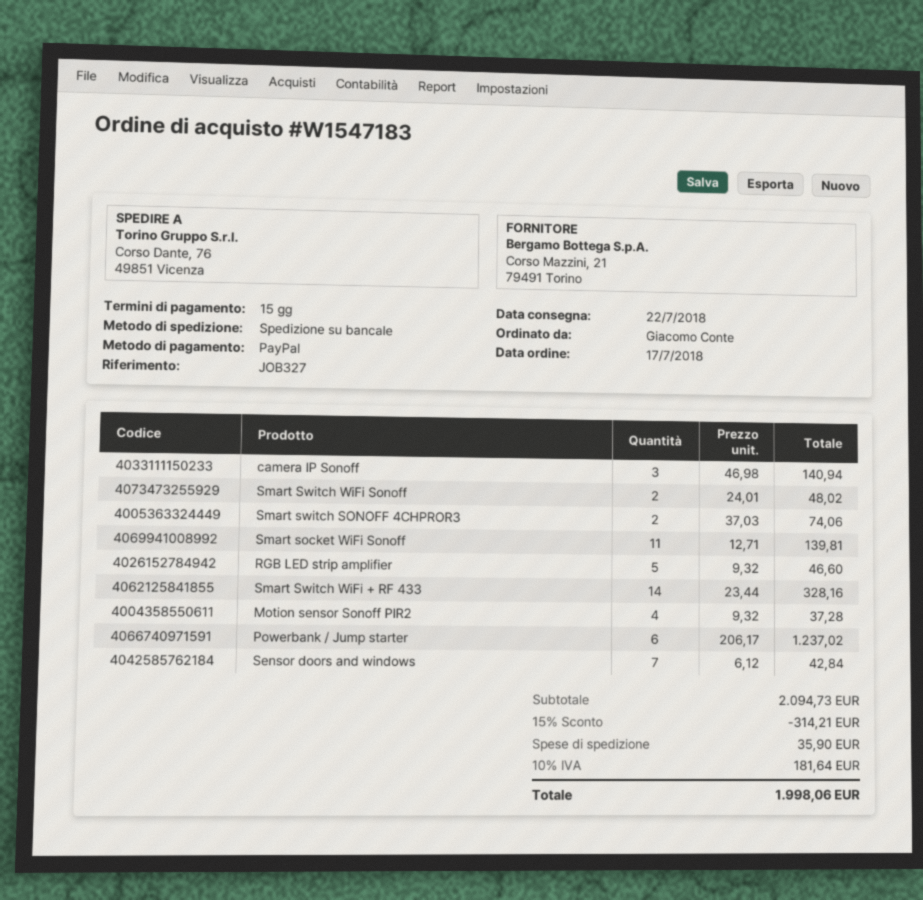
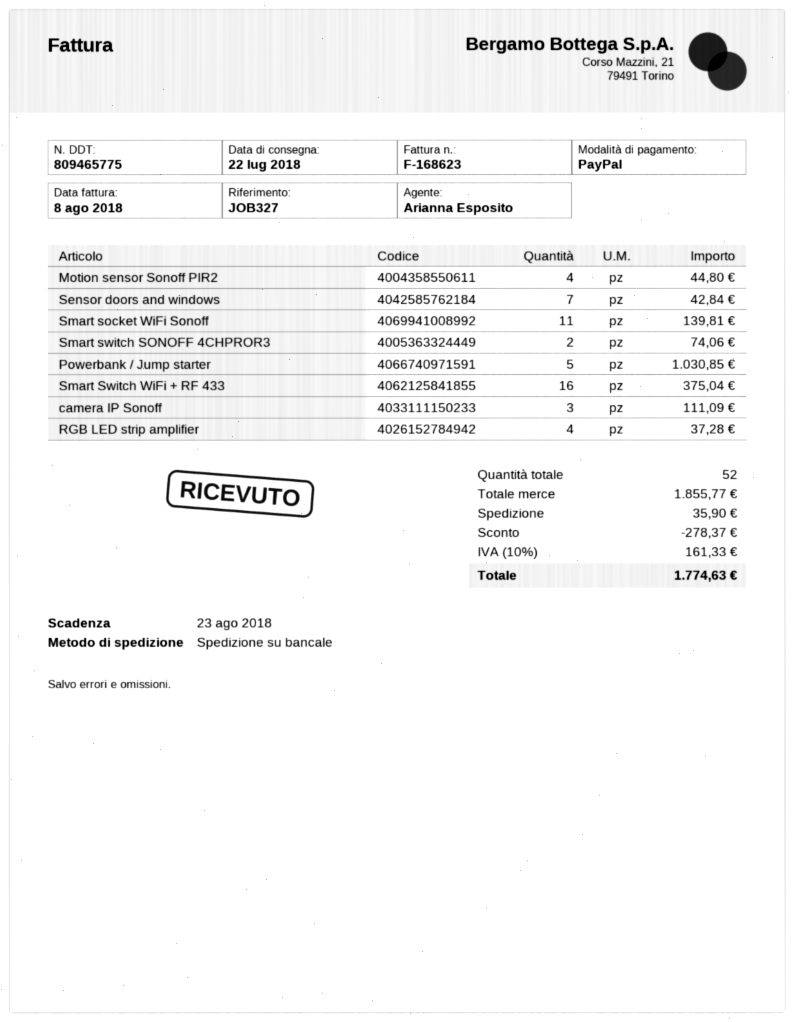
camera IP Sonoff: 3 for 140.94 -> 3 for 111.09
Smart Switch WiFi Sonoff: 2 for 48.02 -> none
RGB LED strip amplifier: 5 for 46.60 -> 4 for 37.28
Smart Switch WiFi + RF 433: 14 for 328.16 -> 16 for 375.04
Motion sensor Sonoff PIR2: 4 for 37.28 -> 4 for 44.80
Powerbank / Jump starter: 6 for 1237.02 -> 5 for 1030.85
subtotal: 2094.73 -> 1855.77
discount: 314.21 -> 278.37
tax: 10% = 181.64 -> 10% = 161.33
total: 1998.06 -> 1774.63

